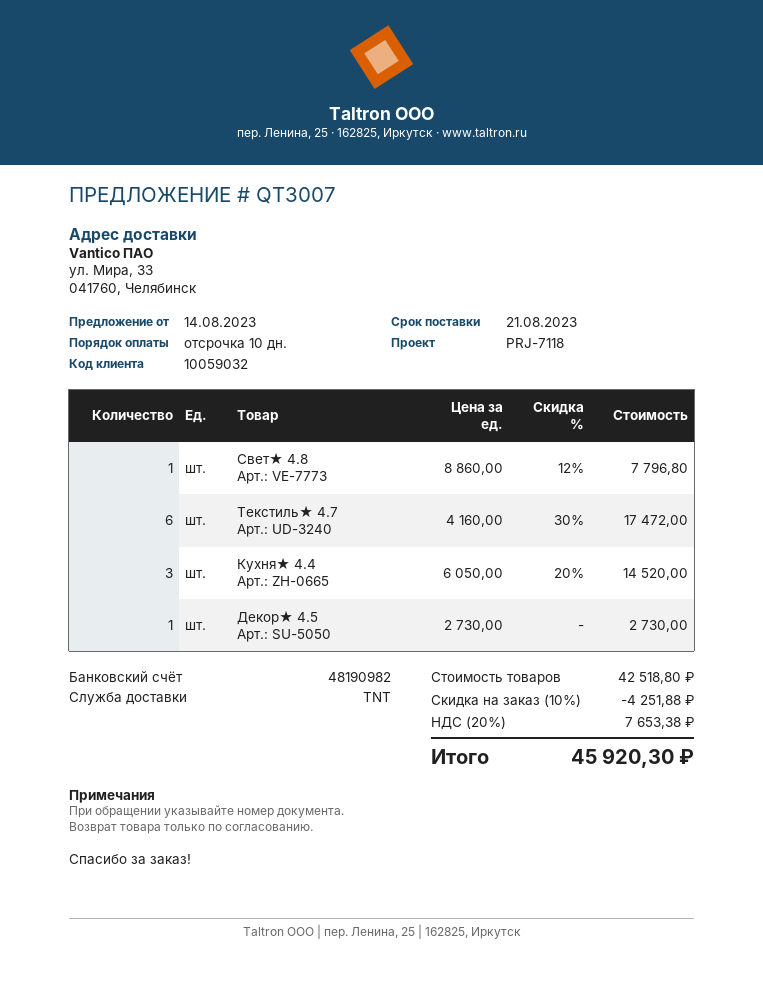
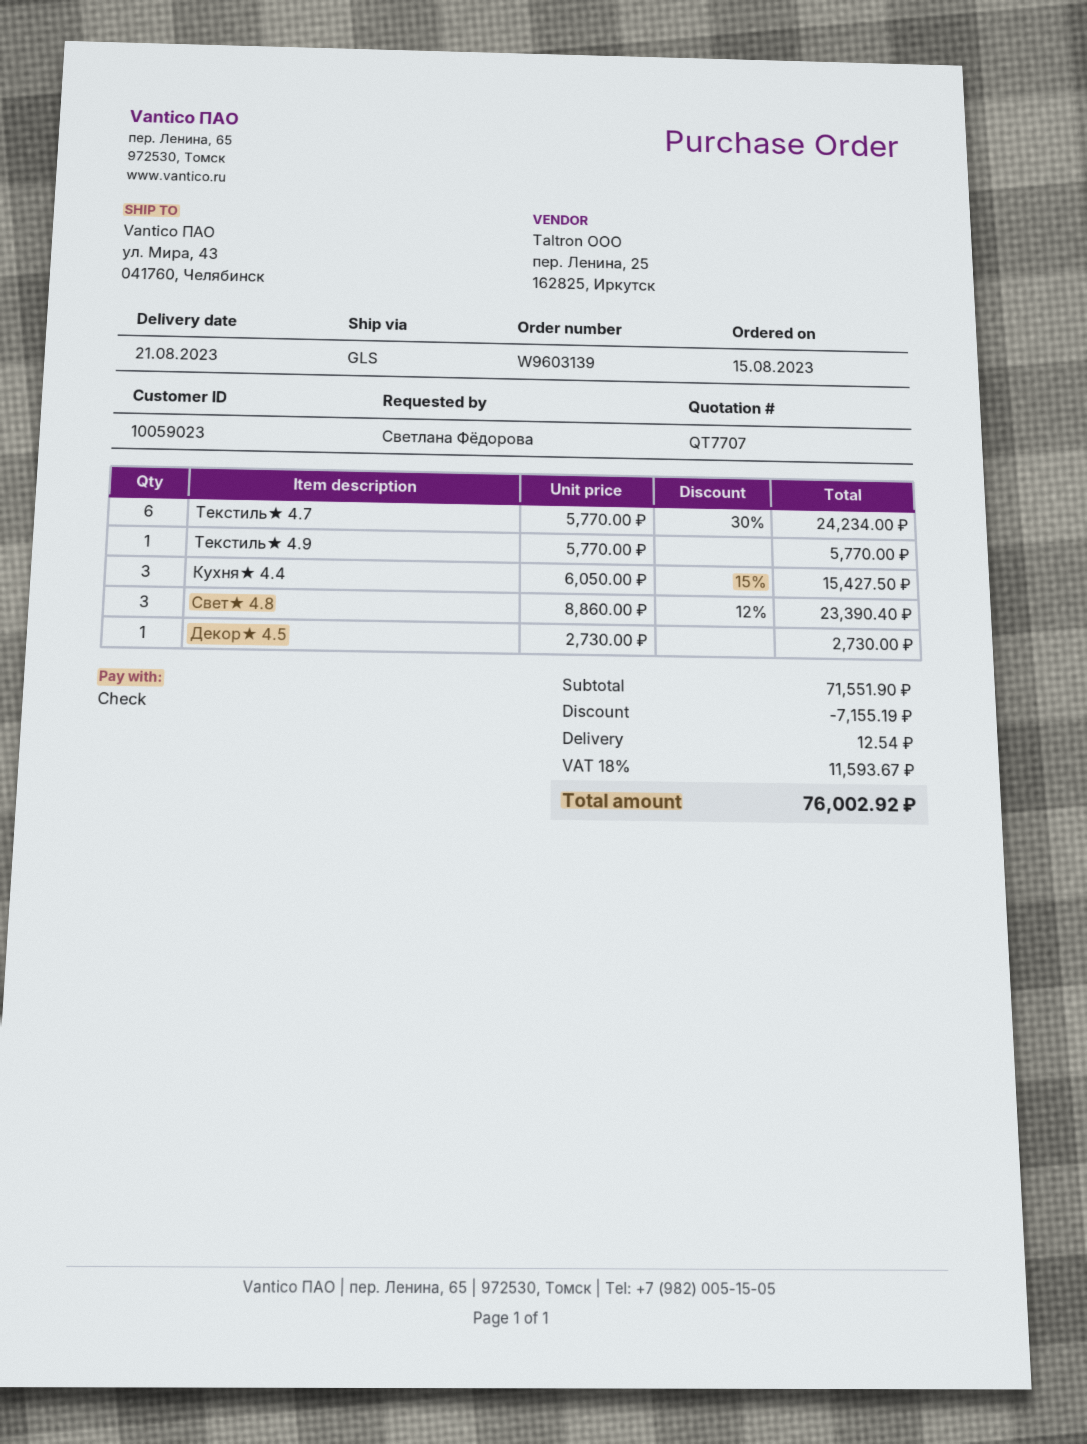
quote number: QT3007 -> QT7707
customer number: 10059032 -> 10059023
shipping method: TNT -> GLS
ship to: ул. Мира, 33, 041760, Челябинск -> ул. Мира, 43, 041760, Челябинск
Свет★ 4.8: 1 x 8860.00 - 12% = 7796.80 -> 3 x 8860.00 - 12% = 23390.40
Текстиль★ 4.7: 6 x 4160.00 - 30% = 17472.00 -> 6 x 5770.00 - 30% = 24234.00
Кухня★ 4.4: 3 x 6050.00 - 20% = 14520.00 -> 3 x 6050.00 - 15% = 15427.50
Текстиль★ 4.9: none -> 1 x 5770.00 = 5770.00
subtotal: 42518.80 -> 71551.90
discount: 4251.88 -> 7155.19
shipping: none -> 12.54
tax: 20% = 7653.38 -> 18% = 11593.67
total: 45920.30 -> 76002.92

